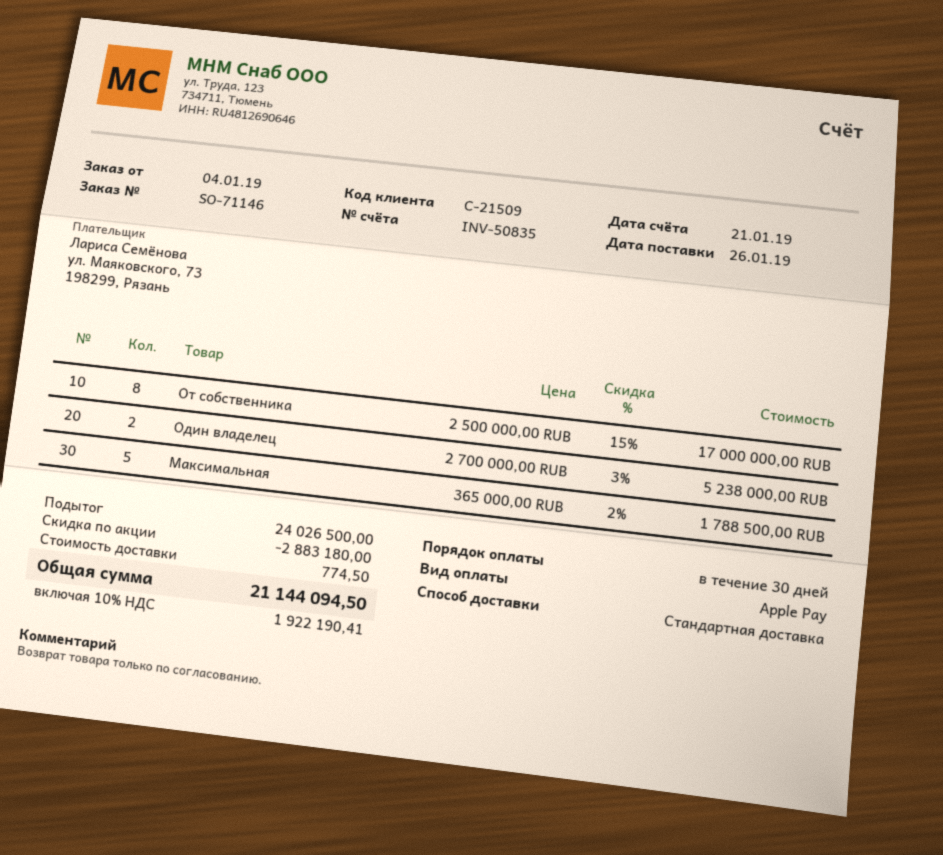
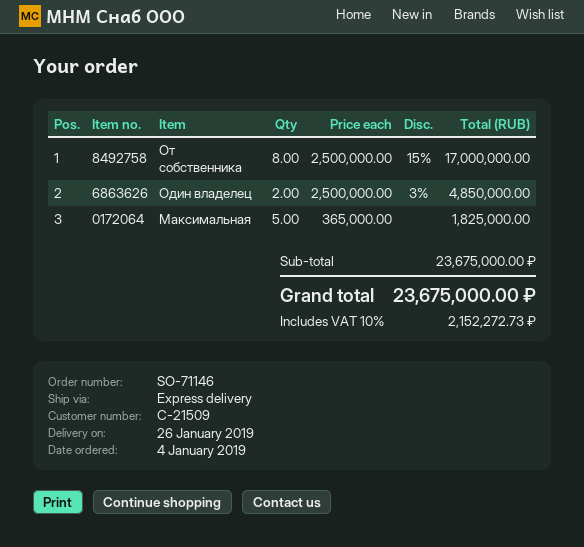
shipping method: standard -> express
Один владелец: 2 x 2700000.00 - 3% = 5238000.00 -> 2 x 2500000.00 - 3% = 4850000.00
Максимальная: 5 x 365000.00 - 2% = 1788500.00 -> 5 x 365000.00 = 1825000.00
subtotal: 24026500.00 -> 23675000.00
discount: 2883180.00 -> none
shipping: 774.50 -> none
tax: 10% = 1922190.41 -> 10% = 2152272.73
total: 21144094.50 -> 23675000.00

